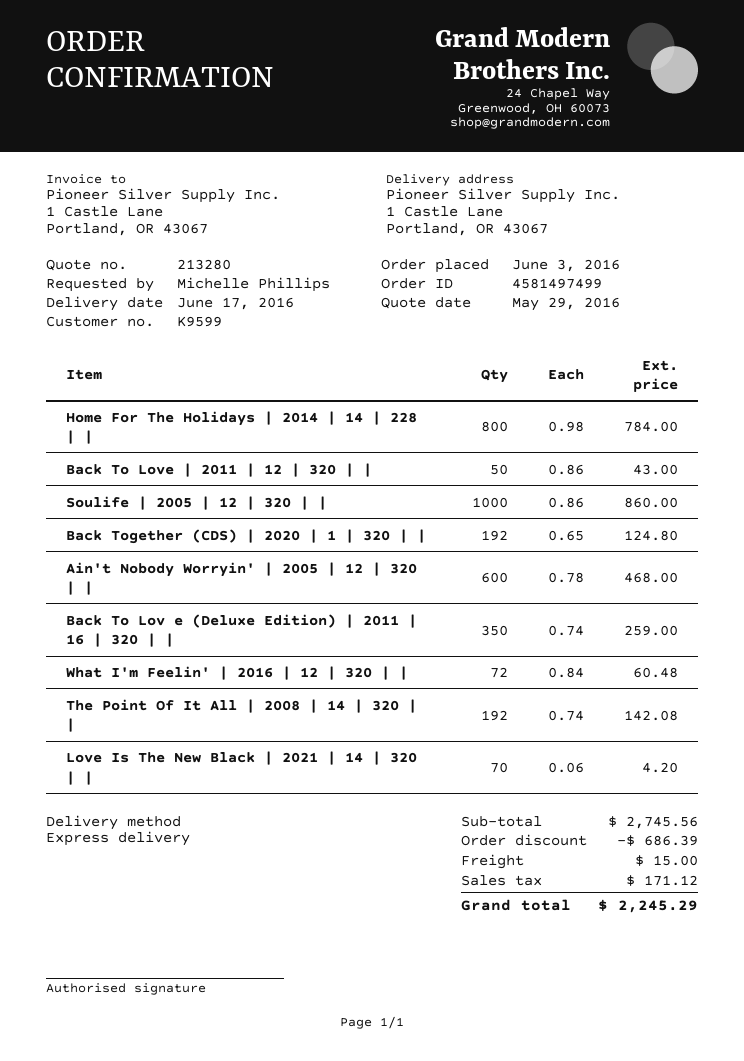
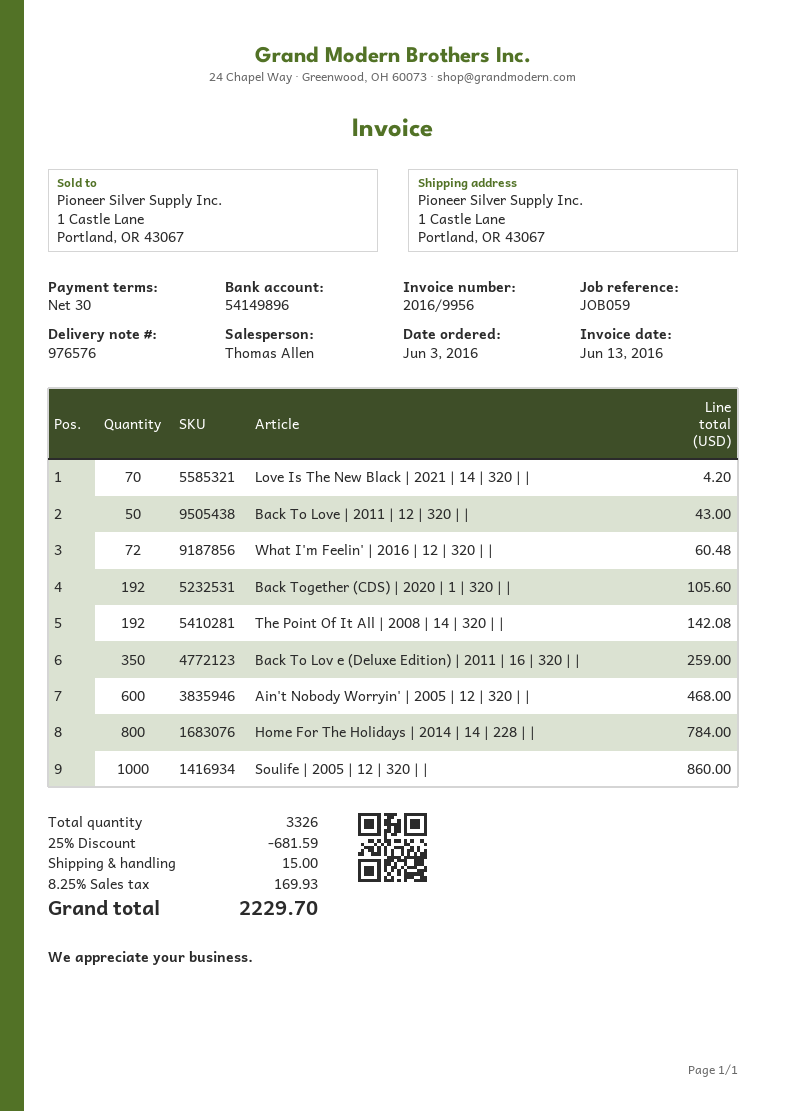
Back Together (CDS) | 2020 | 1 | 320 | |: 192 for 124.80 -> 192 for 105.60
discount: 686.39 -> 681.59
tax: 171.12 -> 169.93
total: 2245.29 -> 2229.70

